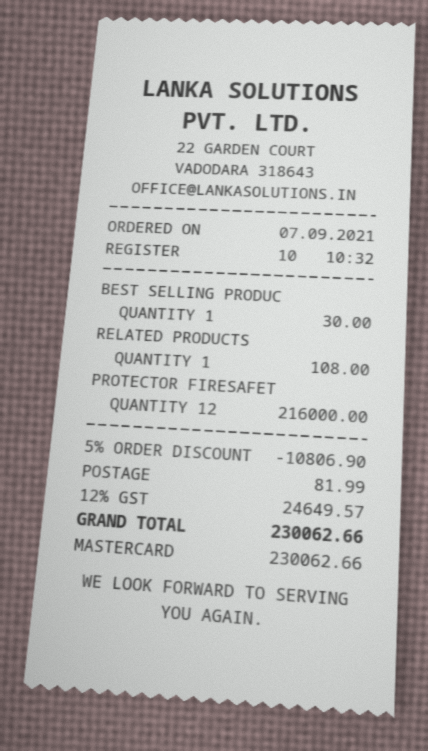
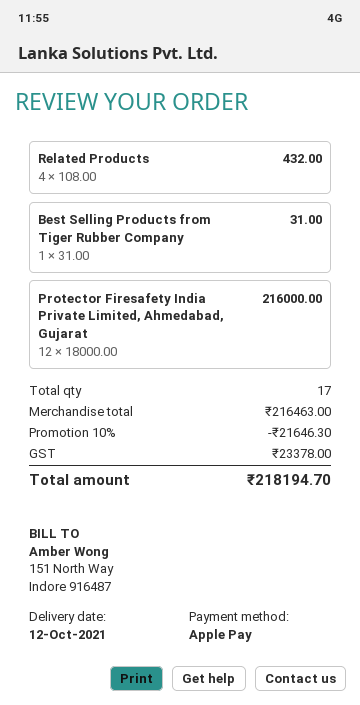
payment method: Mastercard -> Apple Pay
BEST SELLING PRODUC: 1 for 30.00 -> 1 for 31.00
RELATED PRODUCTS: 1 for 108.00 -> 4 for 432.00
discount: 5% = 10806.90 -> 10% = 21646.30
shipping: 81.99 -> none
tax: 24649.57 -> 23378.00
total: 230062.66 -> 218194.70

